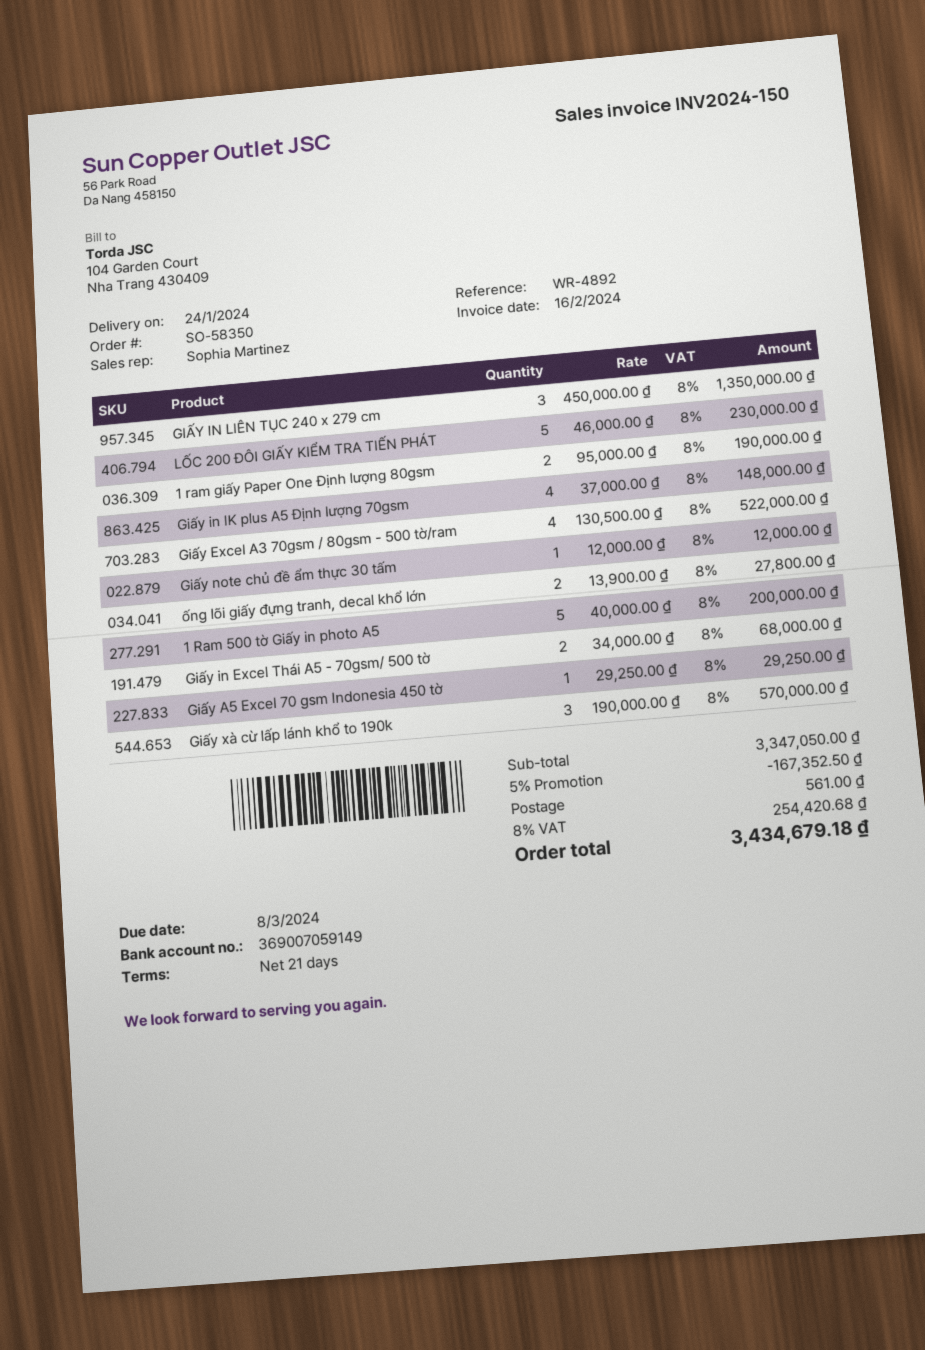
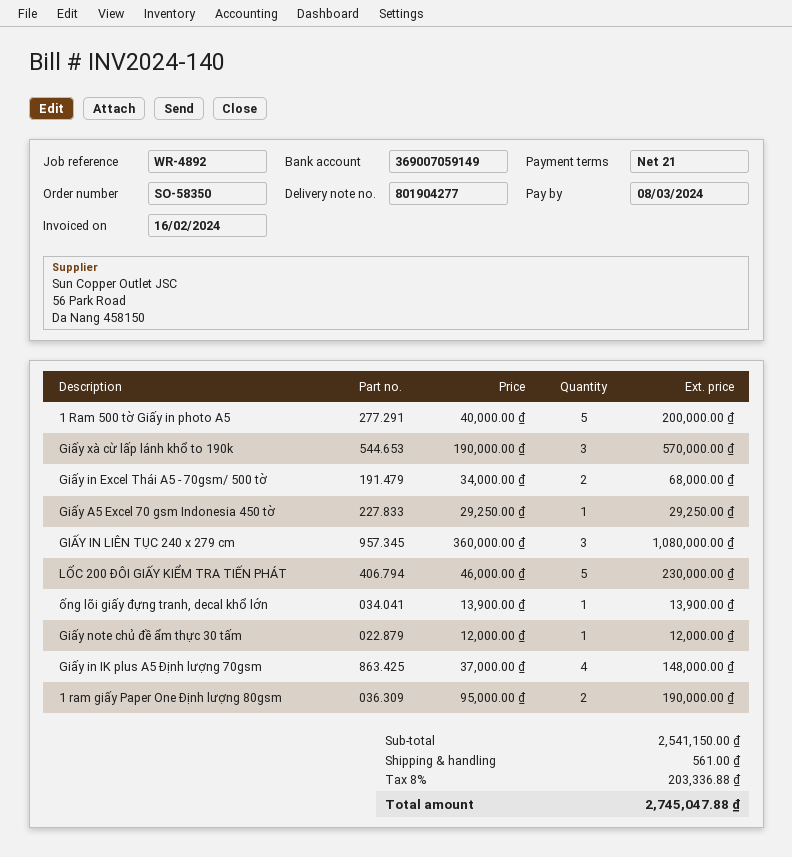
invoice number: INV2024-150 -> INV2024-140
GIẤY IN LIÊN TỤC 240 x 279 cm: 3 x 450000.00 = 1350000.00 -> 3 x 360000.00 = 1080000.00
Giấy Excel A3 70gsm / 80gsm - 500 tờ/ram: 4 x 130500.00 = 522000.00 -> none
ống lõi giấy đựng tranh, decal khổ lớn: 2 x 13900.00 = 27800.00 -> 1 x 13900.00 = 13900.00
subtotal: 3347050.00 -> 2541150.00
discount: 5% = 167352.50 -> none
tax: 8% = 254420.68 -> 8% = 203336.88
total: 3434679.18 -> 2745047.88

